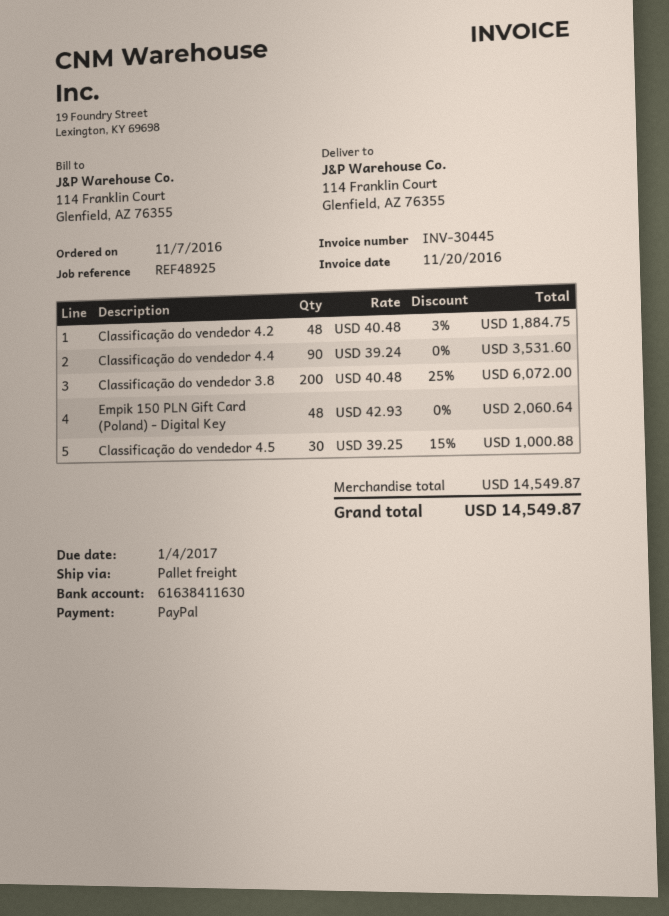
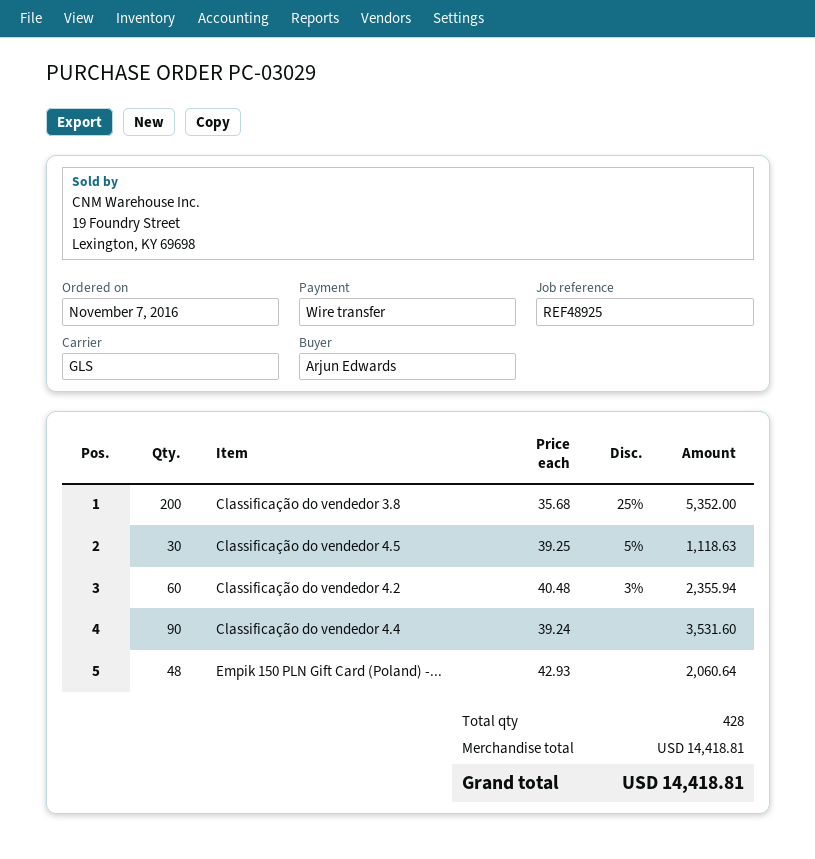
payment method: PayPal -> bank transfer
shipping method: pallet freight -> GLS
Classificação do vendedor 4.2: 48 x 40.48 - 3% = 1884.75 -> 60 x 40.48 - 3% = 2355.94
Classificação do vendedor 3.8: 200 x 40.48 - 25% = 6072.00 -> 200 x 35.68 - 25% = 5352.00
Classificação do vendedor 4.5: 30 x 39.25 - 15% = 1000.88 -> 30 x 39.25 - 5% = 1118.63
subtotal: 14549.87 -> 14418.81
total: 14549.87 -> 14418.81

